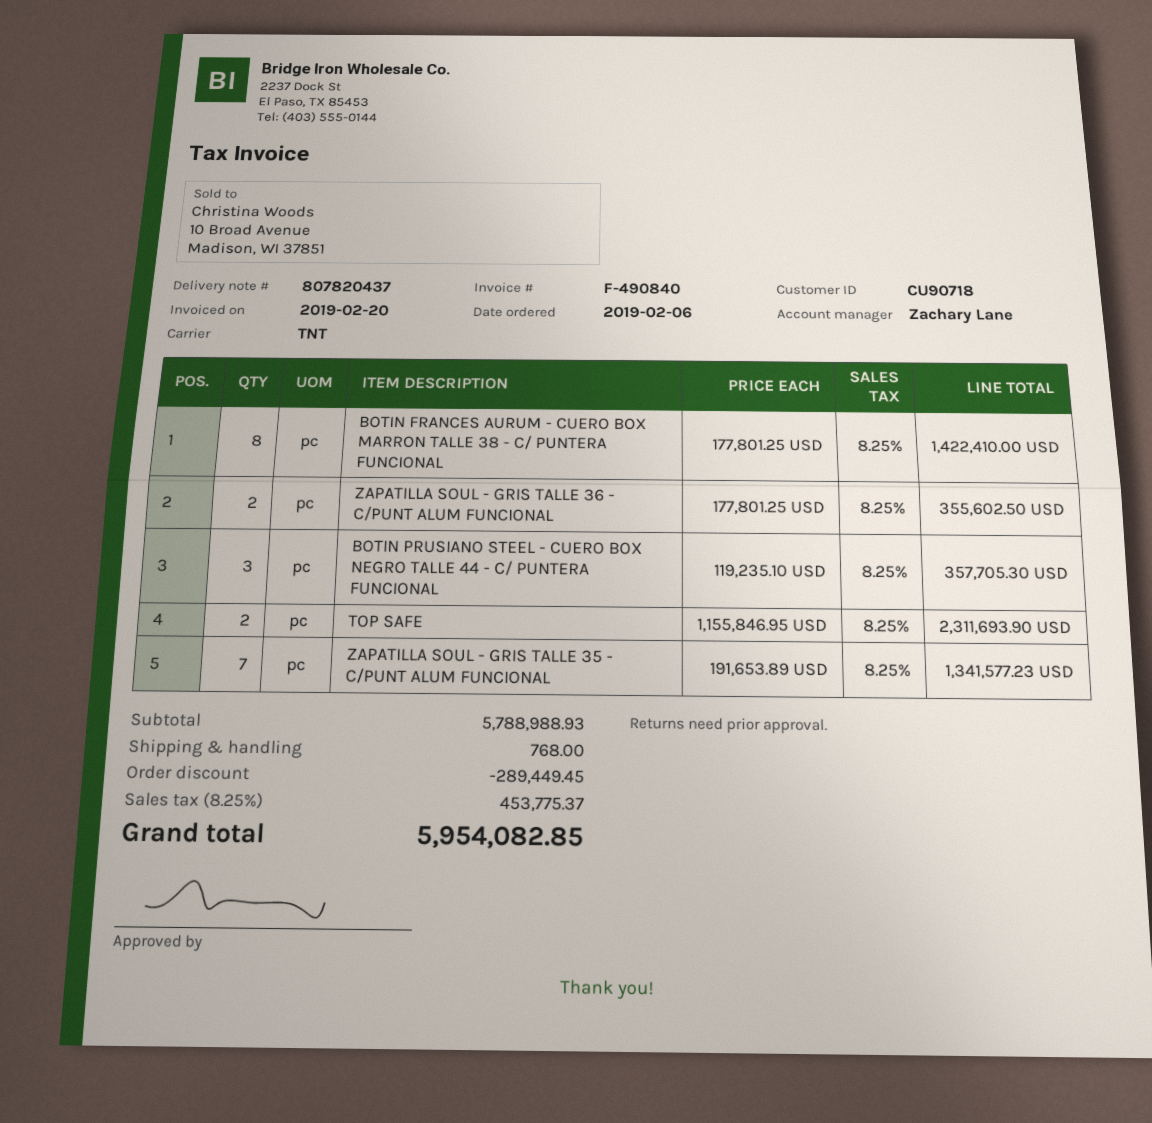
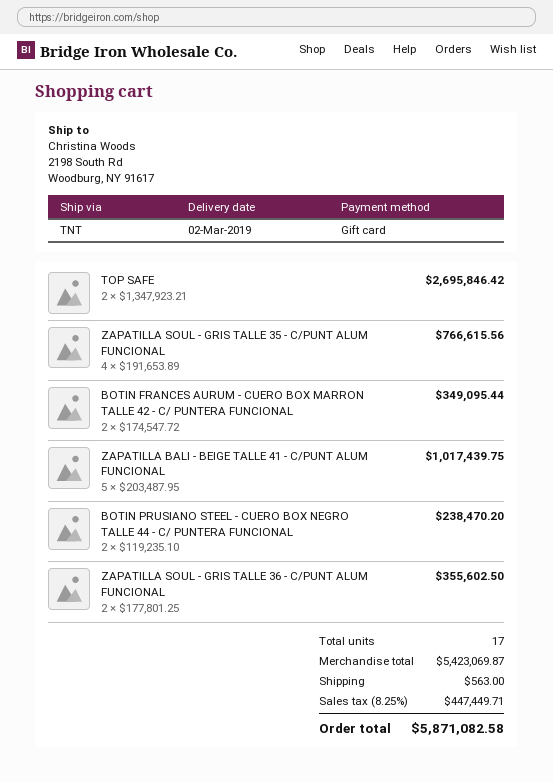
BOTIN FRANCES AURUM - CUERO BOX MARRON TALLE 38 - C/ PUNTERA FUNCIONAL: 8 x 177801.25 = 1422410.00 -> none
BOTIN PRUSIANO STEEL - CUERO BOX NEGRO TALLE 44 - C/ PUNTERA FUNCIONAL: 3 x 119235.10 = 357705.30 -> 2 x 119235.10 = 238470.20
TOP SAFE: 2 x 1155846.95 = 2311693.90 -> 2 x 1347923.21 = 2695846.42
ZAPATILLA SOUL - GRIS TALLE 35 - C/PUNT ALUM FUNCIONAL: 7 x 191653.89 = 1341577.23 -> 4 x 191653.89 = 766615.56
BOTIN FRANCES AURUM - CUERO BOX MARRON TALLE 42 - C/ PUNTERA FUNCIONAL: none -> 2 x 174547.72 = 349095.44
ZAPATILLA BALI - BEIGE TALLE 41 - C/PUNT ALUM FUNCIONAL: none -> 5 x 203487.95 = 1017439.75
subtotal: 5788988.93 -> 5423069.87
discount: 289449.45 -> none
shipping: 768.00 -> 563.00
tax: 8.25% = 453775.37 -> 8.25% = 447449.71
total: 5954082.85 -> 5871082.58

